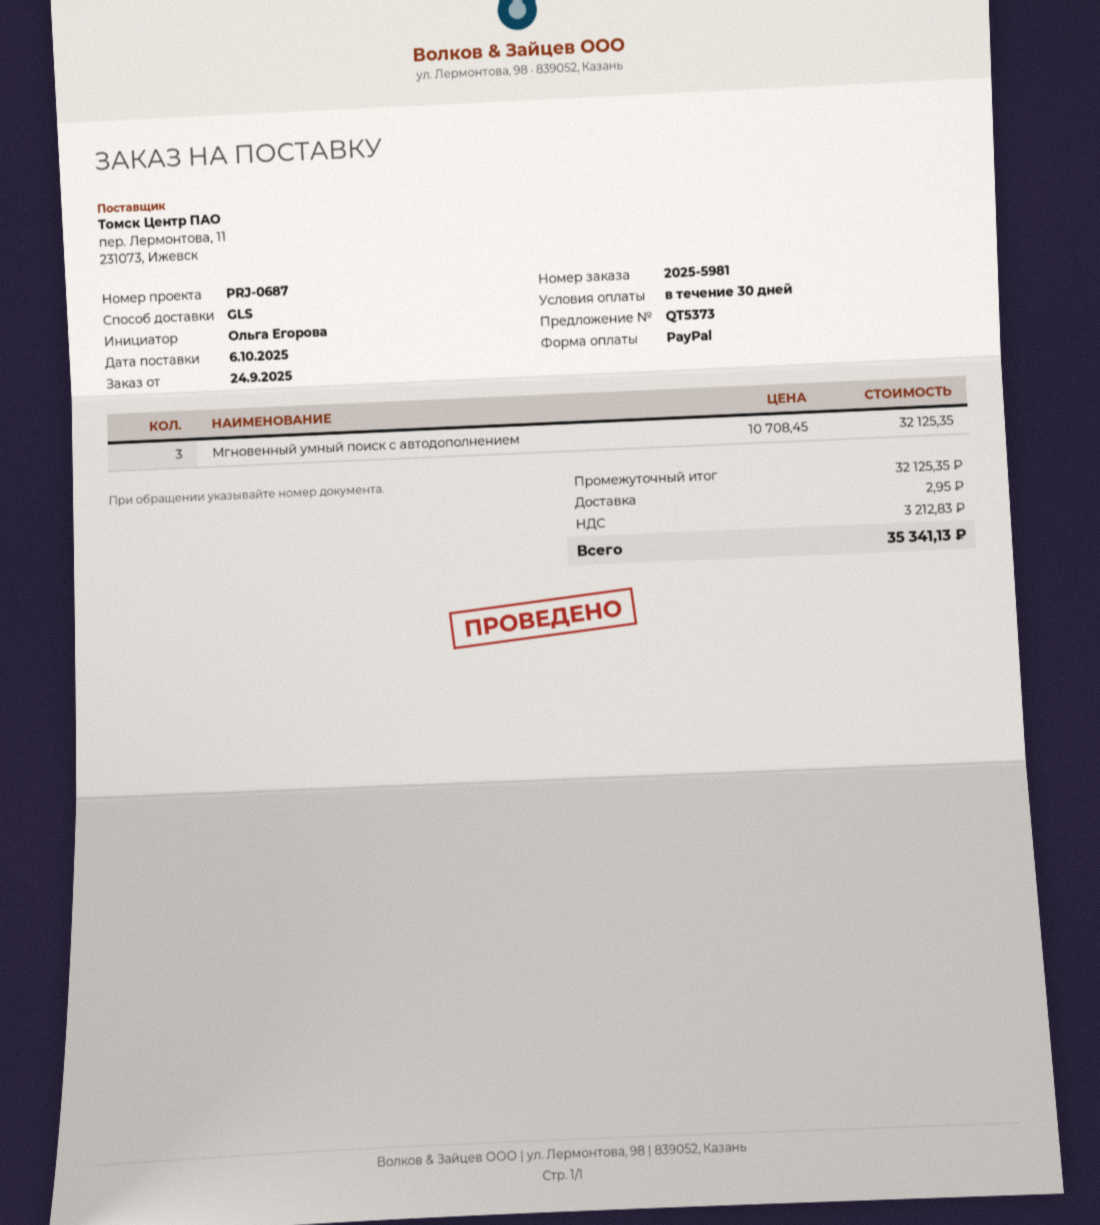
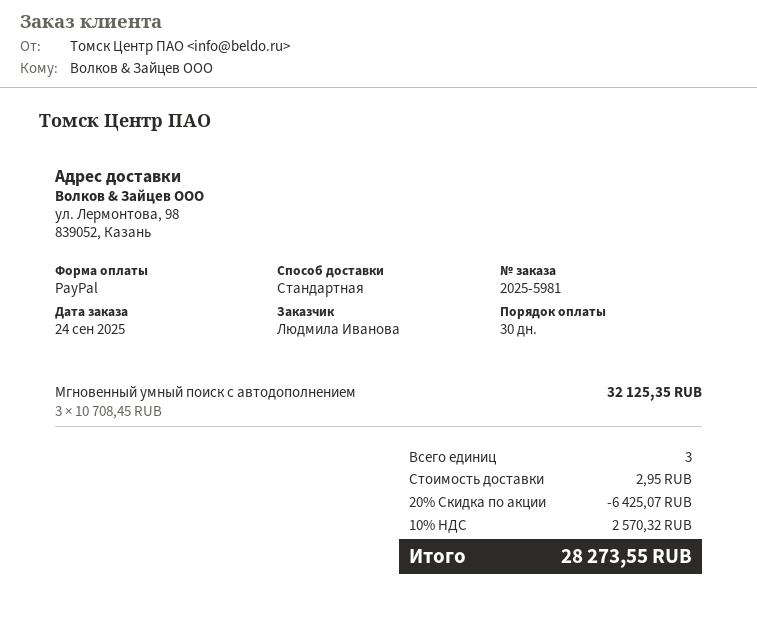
ordered by: Ольга Егорова -> Людмила Иванова
shipping method: GLS -> standard
discount: none -> 20% = 6425.07
tax: 3212.83 -> 2570.32
total: 35341.13 -> 28273.55

